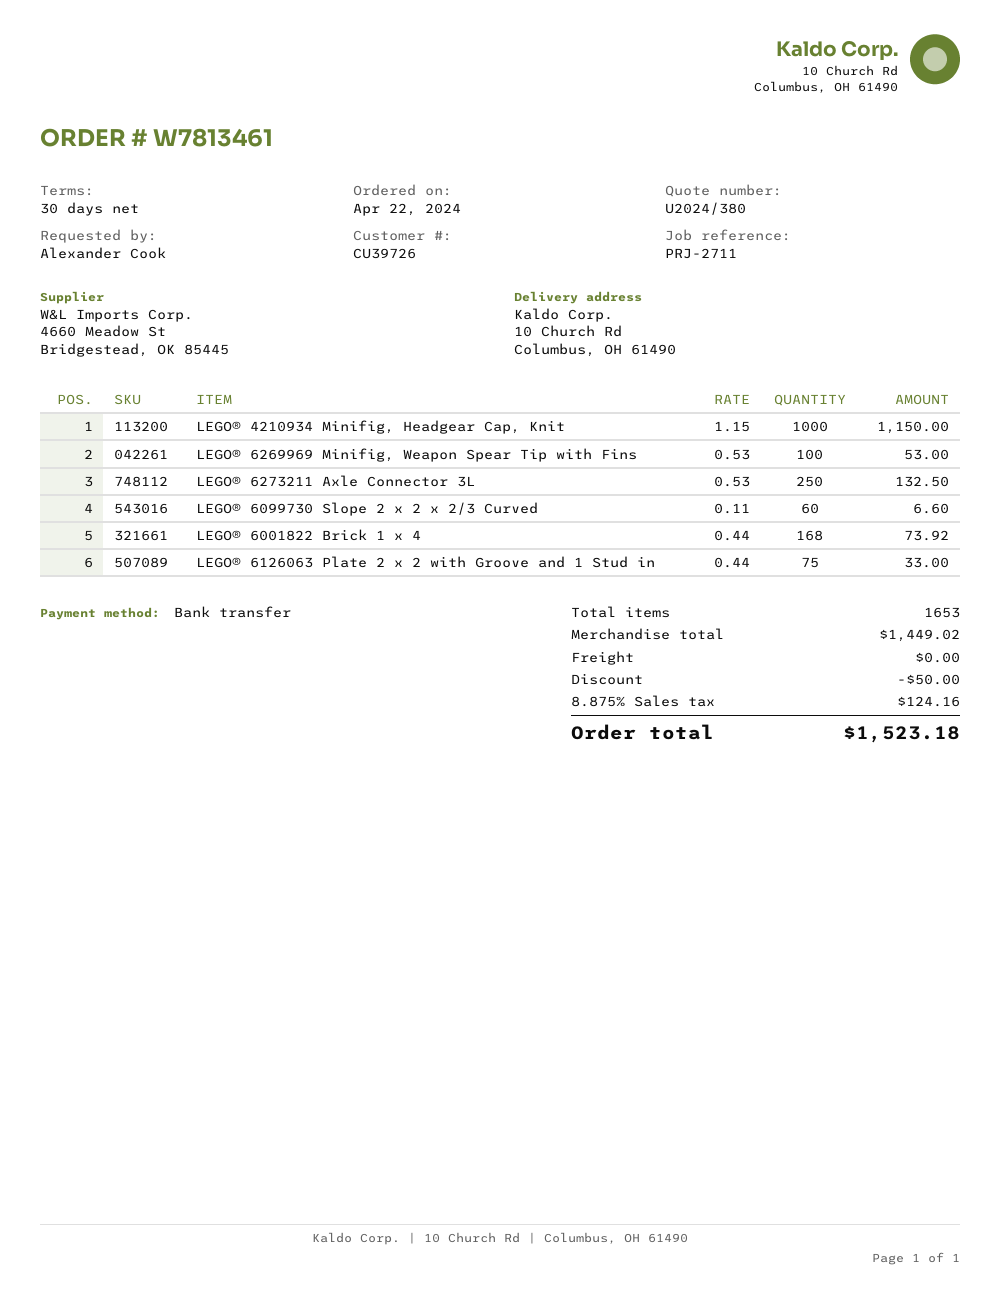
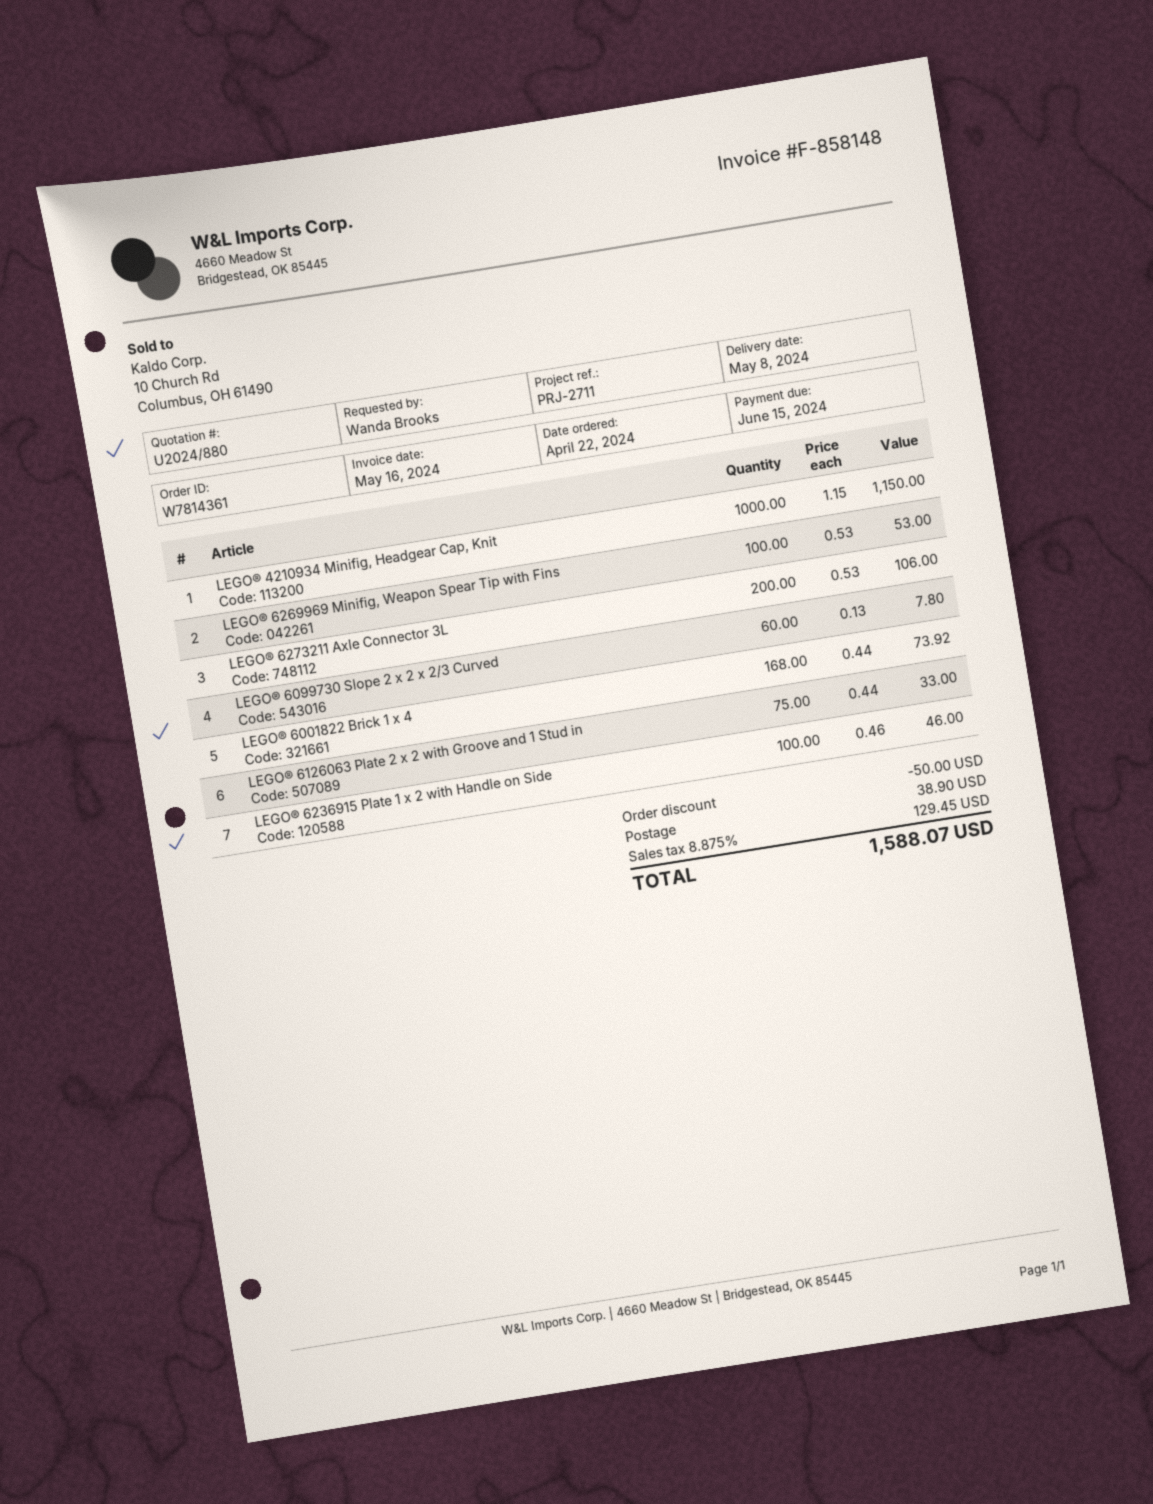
quote number: U2024/380 -> U2024/880
order number: W7813461 -> W7814361
ordered by: Alexander Cook -> Wanda Brooks
LEGO® 6273211 Axle Connector 3L: 250 x 0.53 = 132.50 -> 200 x 0.53 = 106.00
LEGO® 6099730 Slope 2 x 2 x 2/3 Curved: 60 x 0.11 = 6.60 -> 60 x 0.13 = 7.80
LEGO® 6236915 Plate 1 x 2 with Handle on Side: none -> 100 x 0.46 = 46.00
shipping: 0.00 -> 38.90
tax: 8.875% = 124.16 -> 8.875% = 129.45
total: 1523.18 -> 1588.07

